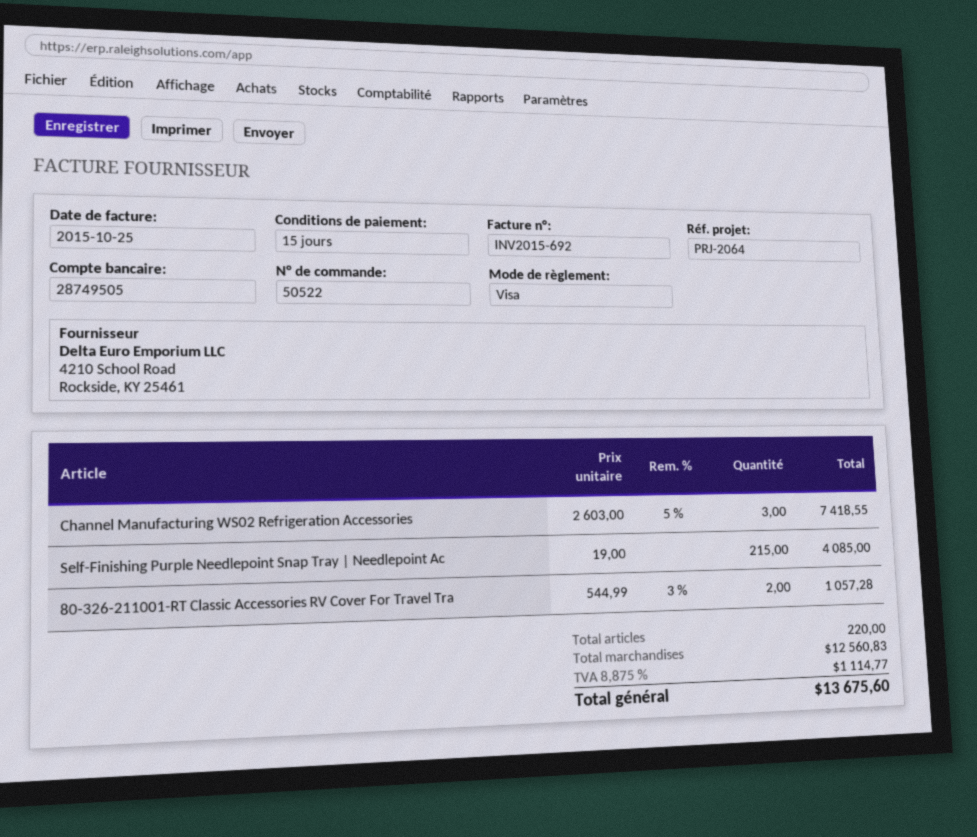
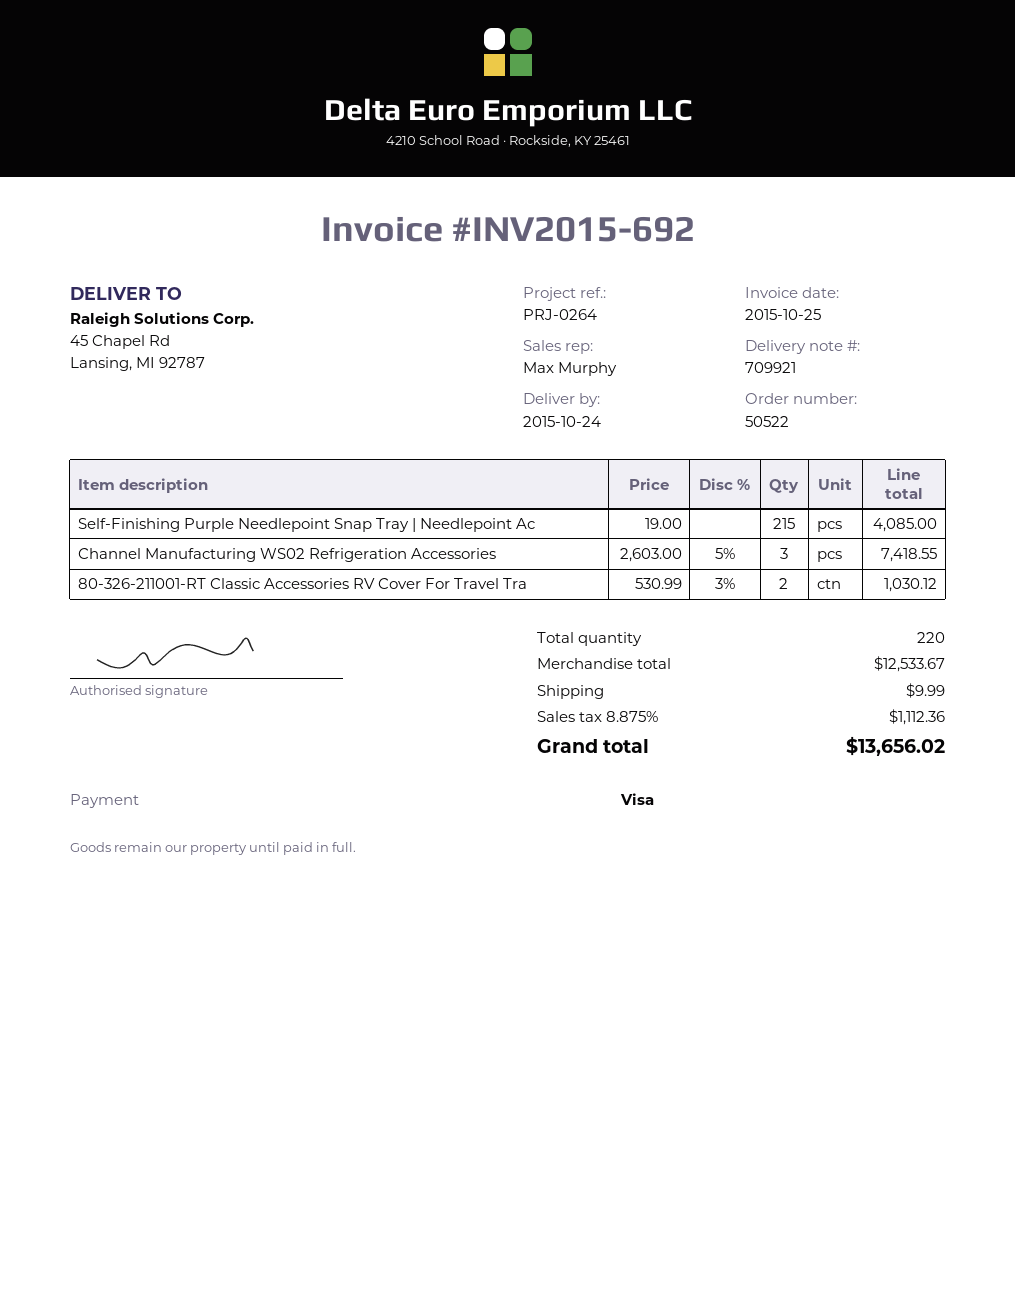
reference: PRJ-2064 -> PRJ-0264
80-326-211001-RT Classic Accessories RV Cover For Travel Tra: 2 x 544.99 - 3% = 1057.28 -> 2 x 530.99 - 3% = 1030.12
subtotal: 12560.83 -> 12533.67
shipping: none -> 9.99
tax: 8.875% = 1114.77 -> 8.875% = 1112.36
total: 13675.60 -> 13656.02

